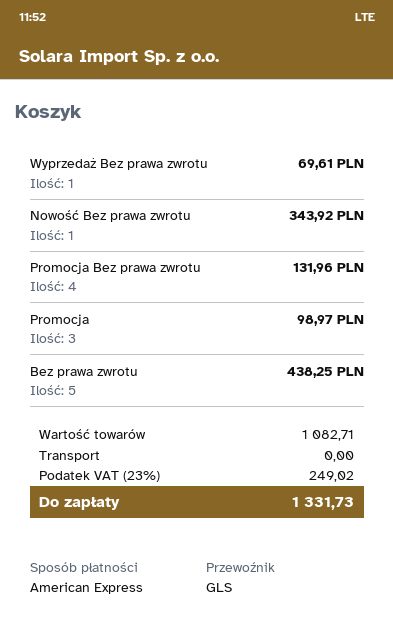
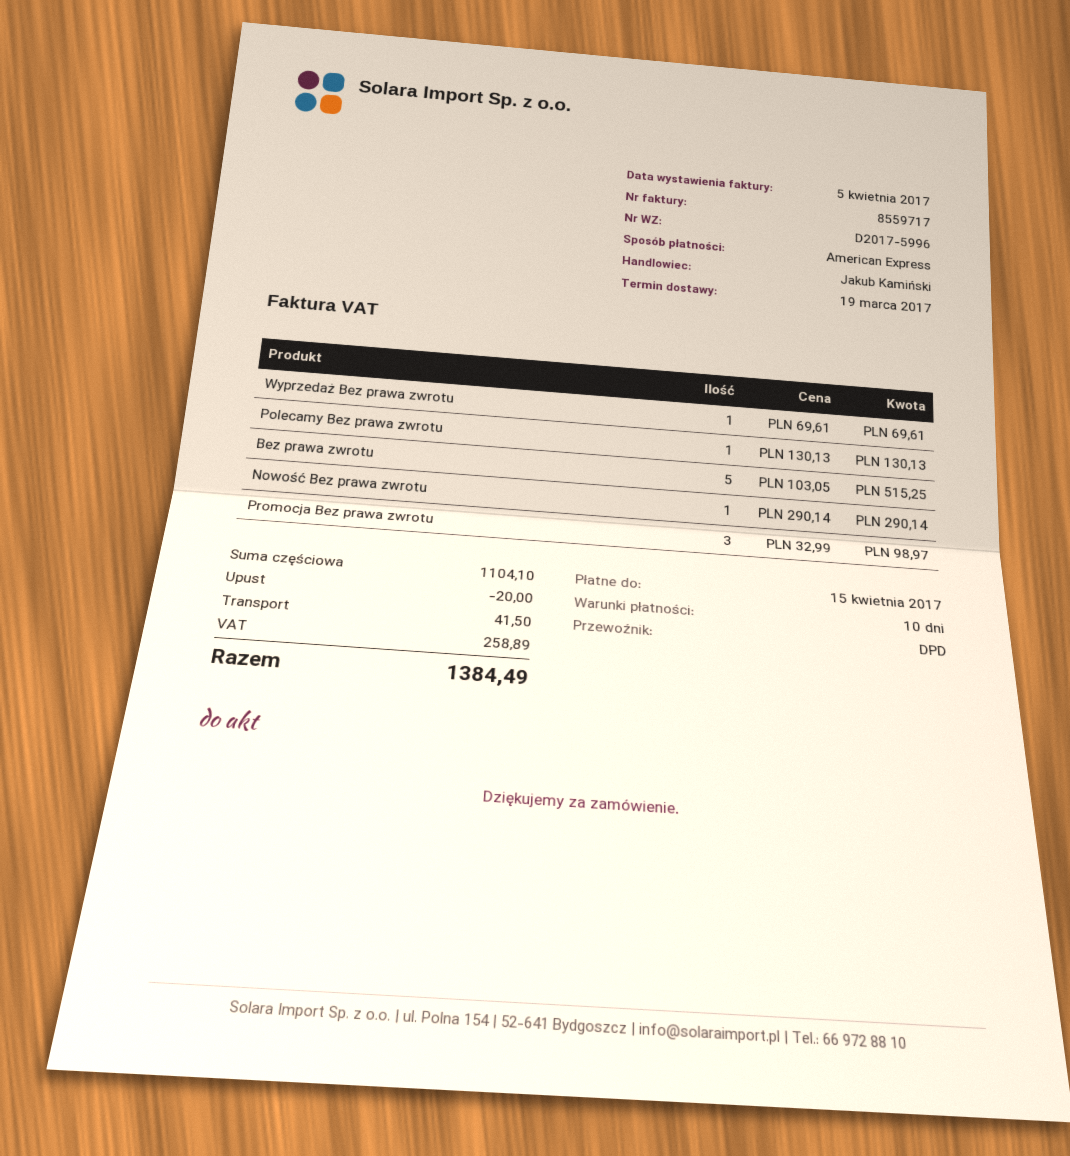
shipping method: GLS -> DPD
Nowość Bez prawa zwrotu: 1 for 343.92 -> 1 for 290.14
Promocja Bez prawa zwrotu: 4 for 131.96 -> 3 for 98.97
Promocja: 3 for 98.97 -> none
Bez prawa zwrotu: 5 for 438.25 -> 5 for 515.25
Polecamy Bez prawa zwrotu: none -> 1 for 130.13
subtotal: 1082.71 -> 1104.10
discount: none -> 20.00
shipping: 0.00 -> 41.50
tax: 249.02 -> 258.89
total: 1331.73 -> 1384.49

